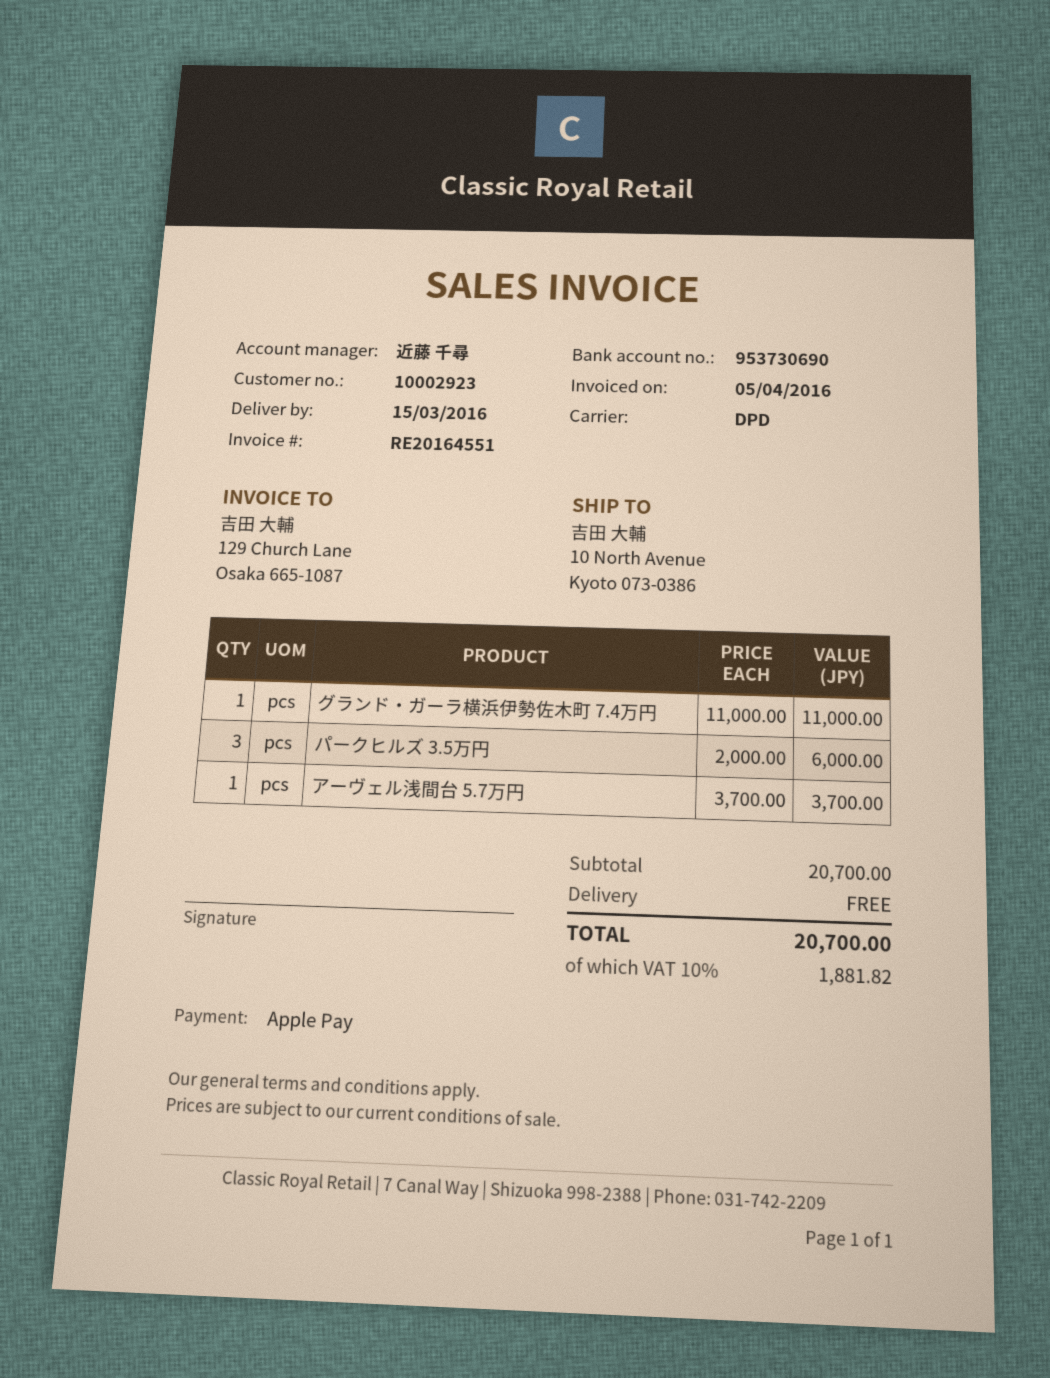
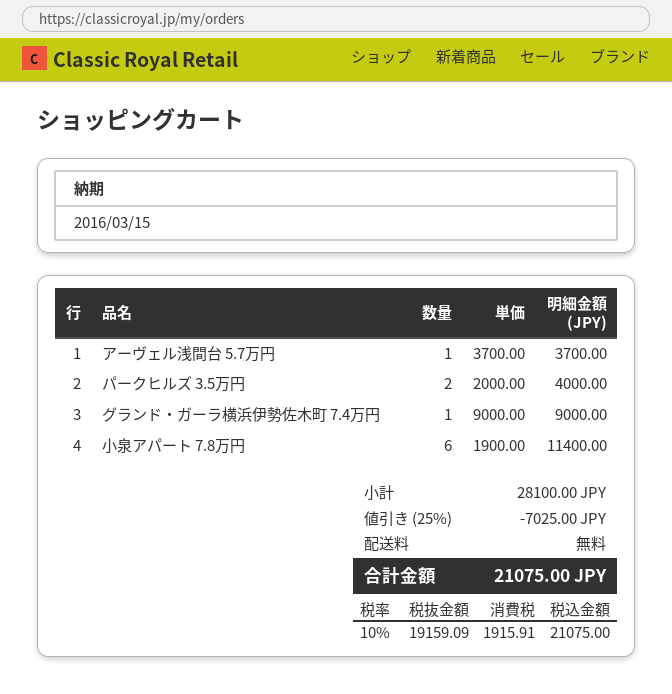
グランド・ガーラ横浜伊勢佐木町 7.4万円: 1 x 11000.00 = 11000.00 -> 1 x 9000.00 = 9000.00
パークヒルズ 3.5万円: 3 x 2000.00 = 6000.00 -> 2 x 2000.00 = 4000.00
小泉アパート 7.8万円: none -> 6 x 1900.00 = 11400.00
subtotal: 20700.00 -> 28100.00
discount: none -> 25% = 7025.00
tax: 10% = 1881.82 -> 10% = 1915.91
total: 20700.00 -> 21075.00

